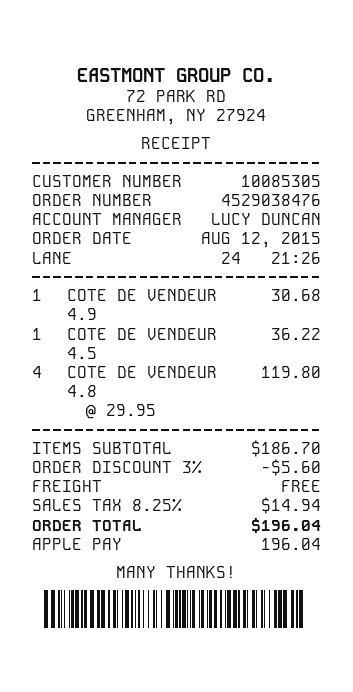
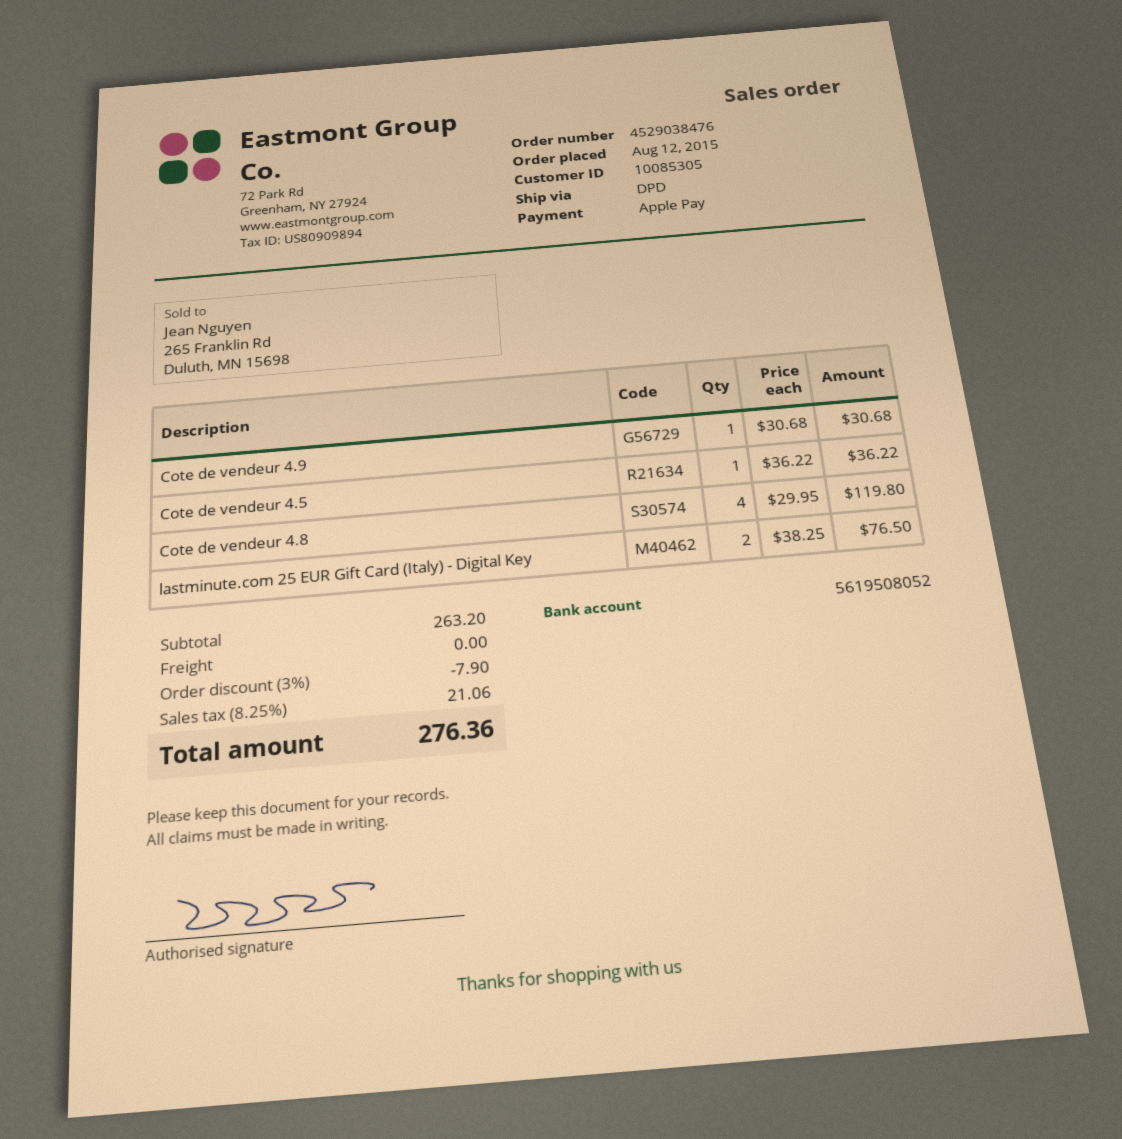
lastminute.com 25 EUR Gift Card (Italy) - Digital Key: none -> 2 x 38.25 = 76.50
subtotal: 186.70 -> 263.20
discount: 3% = 5.60 -> 3% = 7.90
tax: 8.25% = 14.94 -> 8.25% = 21.06
total: 196.04 -> 276.36

